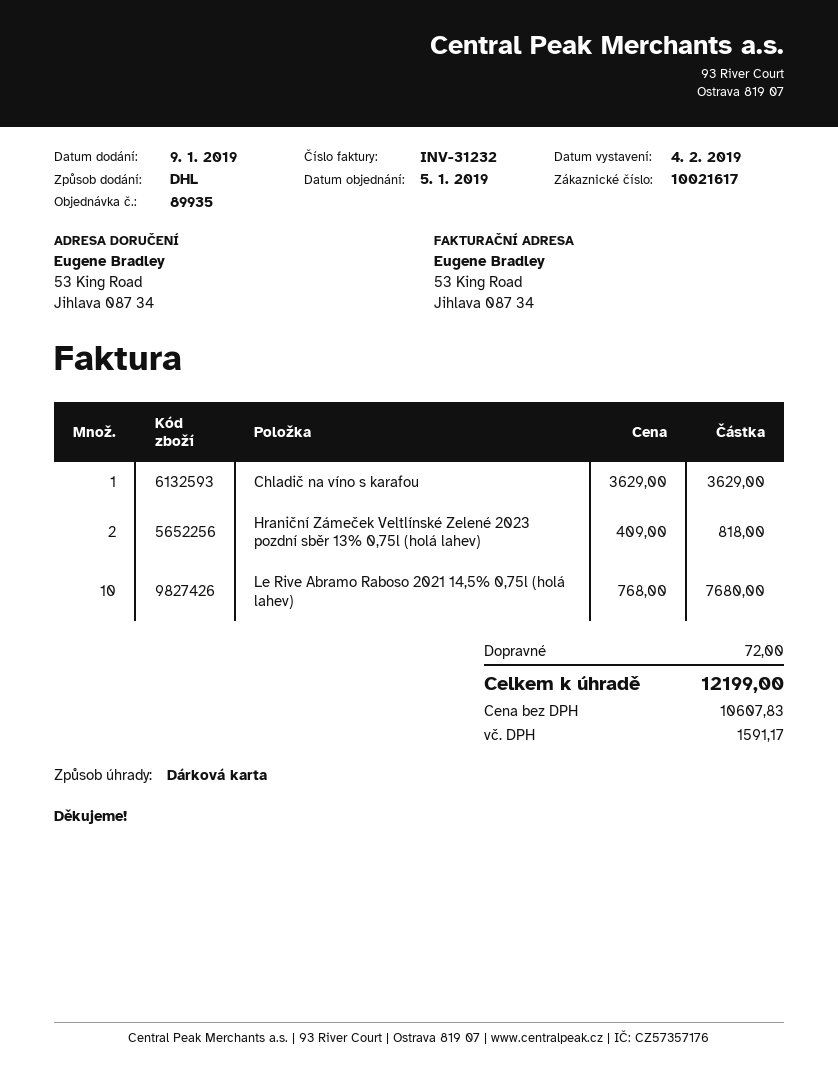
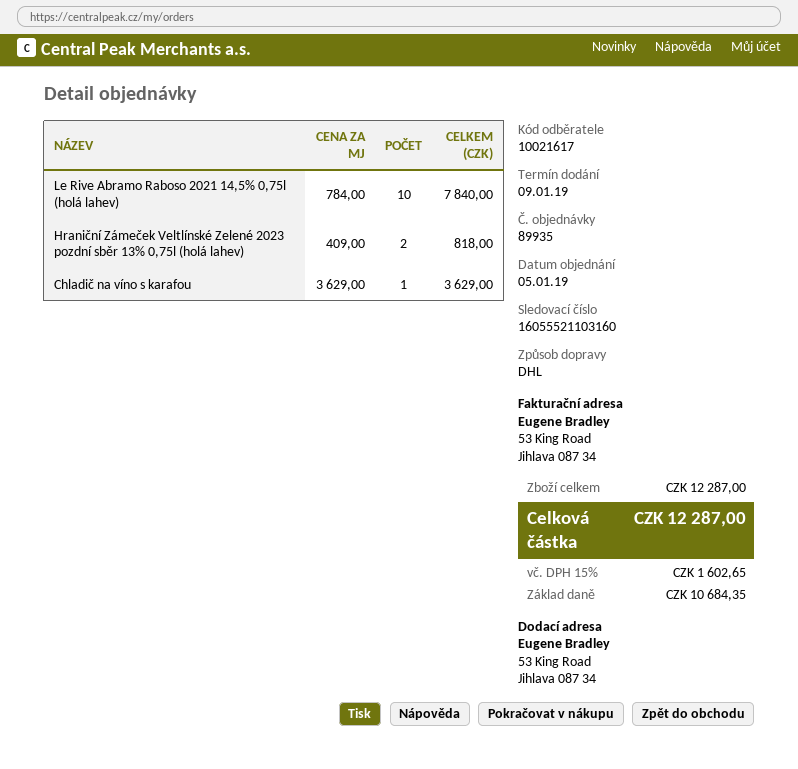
Le Rive Abramo Raboso 2021 14,5% 0,75l (holá lahev): 10 x 768.00 = 7680.00 -> 10 x 784.00 = 7840.00
shipping: 72.00 -> none
net: 10607.83 -> 10684.35
tax: 1591.17 -> 1602.65
total: 12199.00 -> 12287.00

